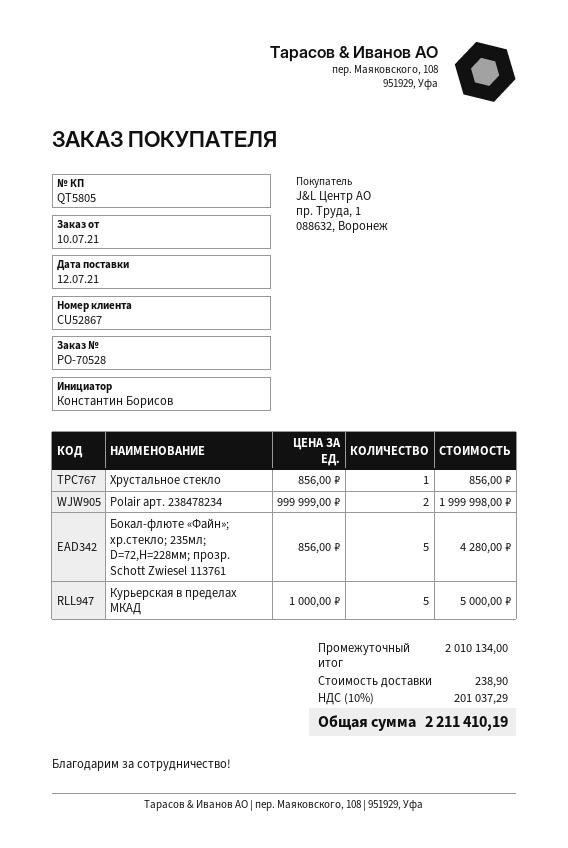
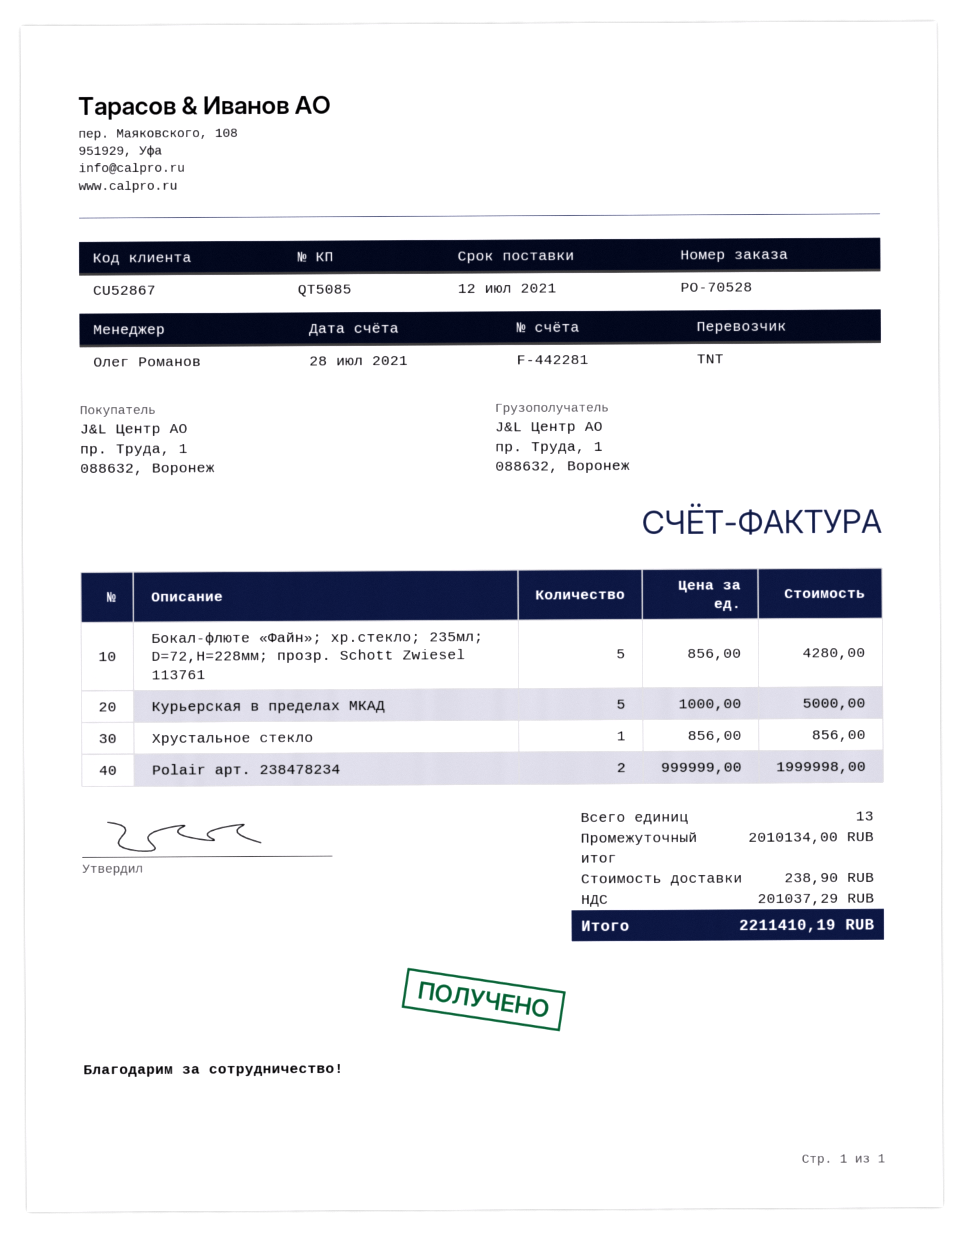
quote number: QT5805 -> QT5085

